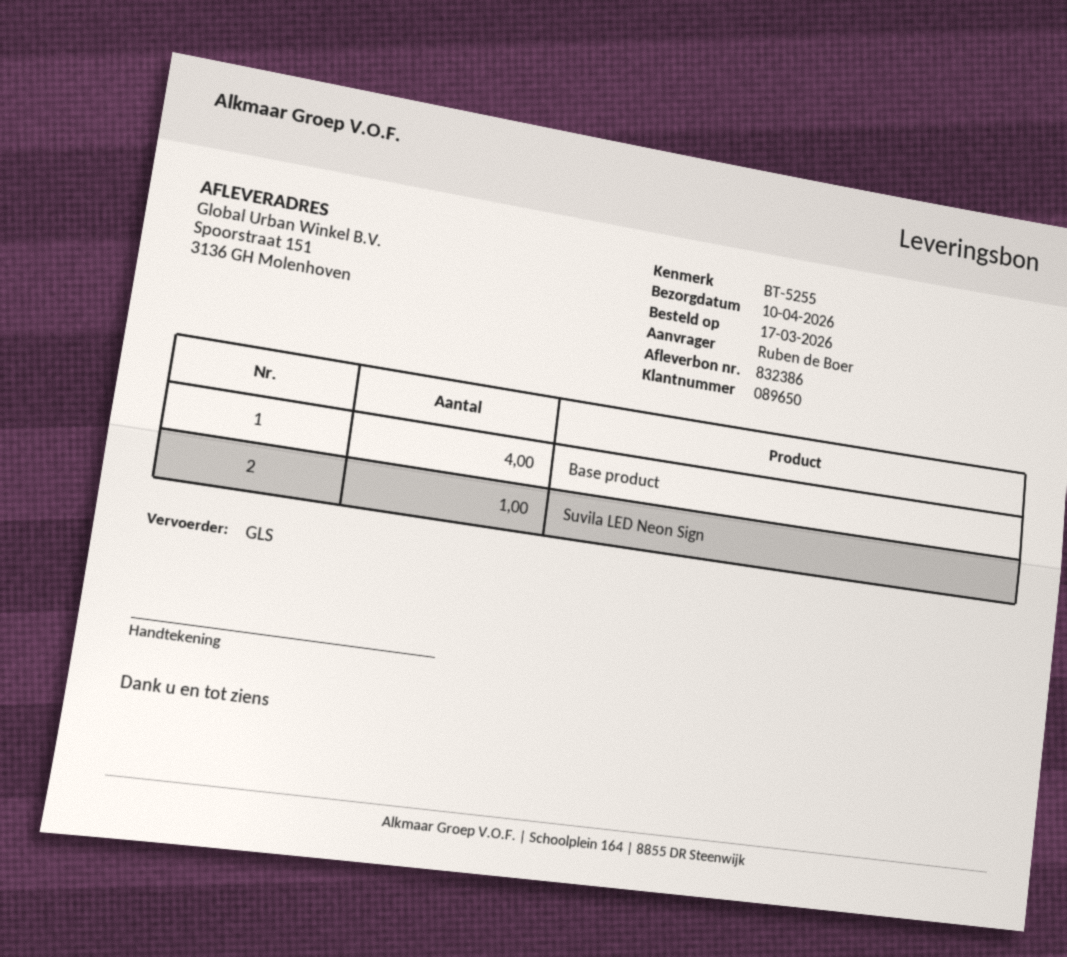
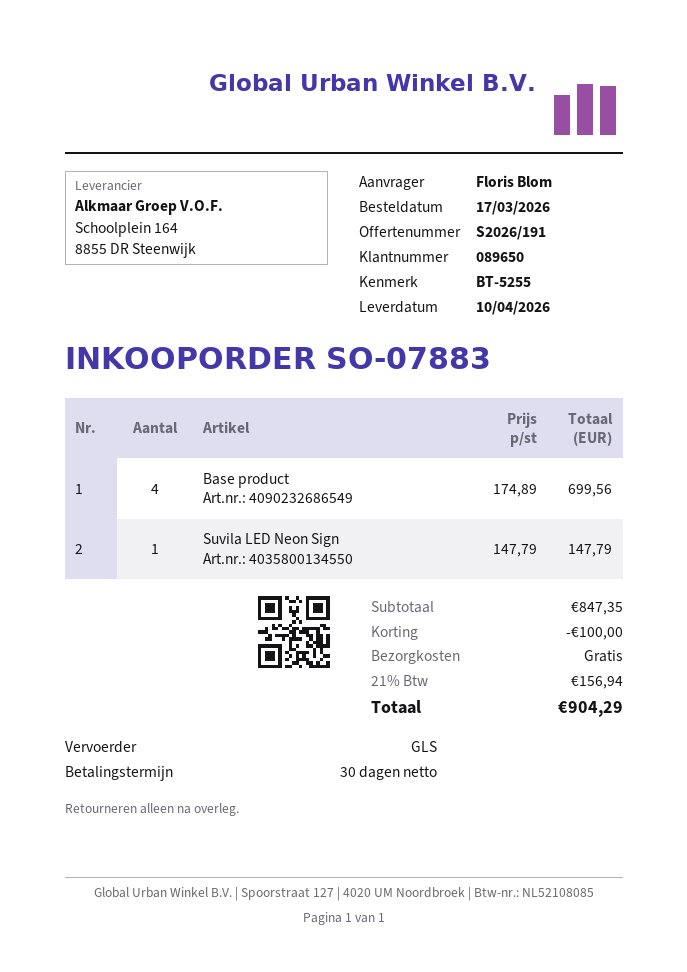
ordered by: Ruben de Boer -> Floris Blom

